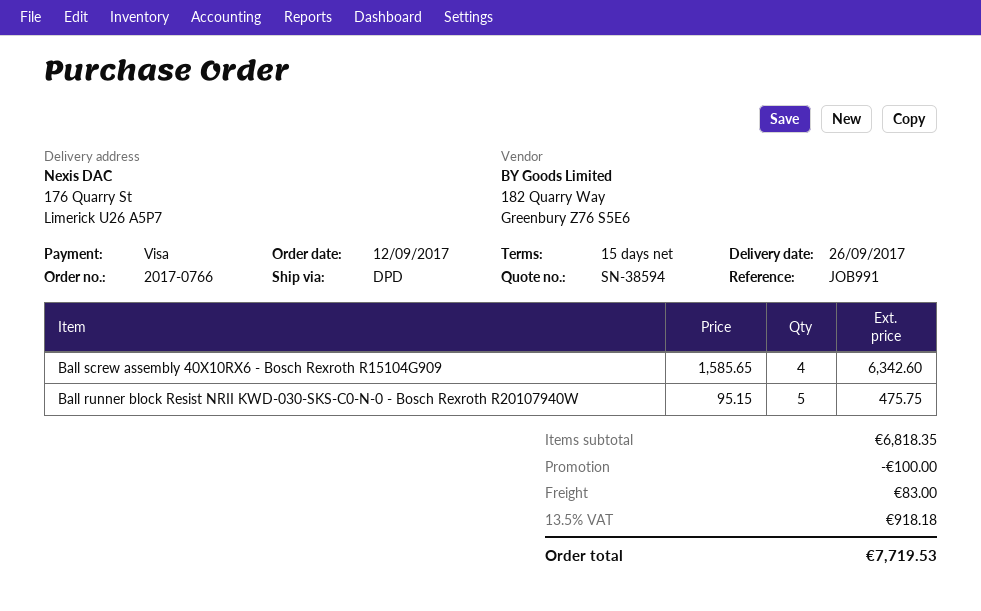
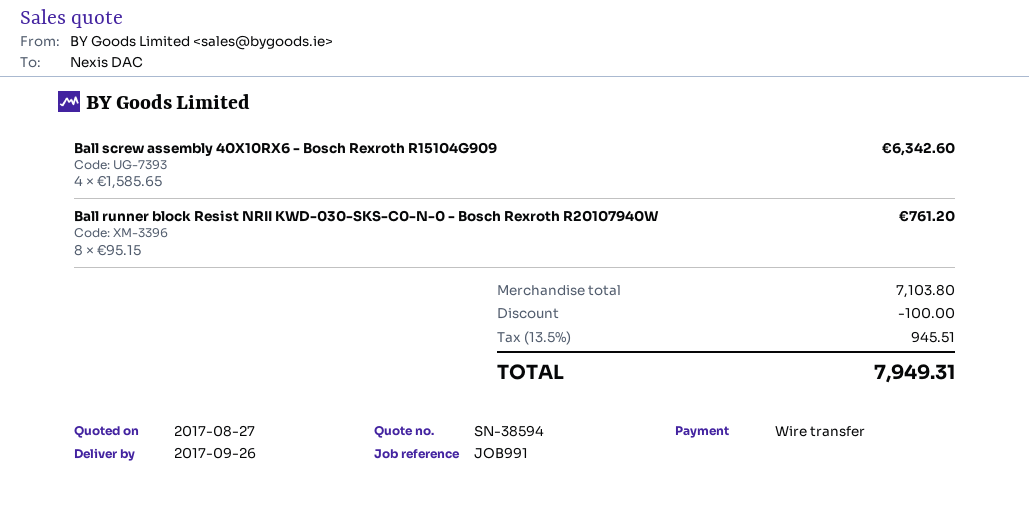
payment method: Visa -> bank transfer
Ball runner block Resist NRII KWD-030-SKS-C0-N-0 - Bosch Rexroth R20107940W: 5 x 95.15 = 475.75 -> 8 x 95.15 = 761.20
subtotal: 6818.35 -> 7103.80
shipping: 83.00 -> none
tax: 13.5% = 918.18 -> 13.5% = 945.51
total: 7719.53 -> 7949.31

